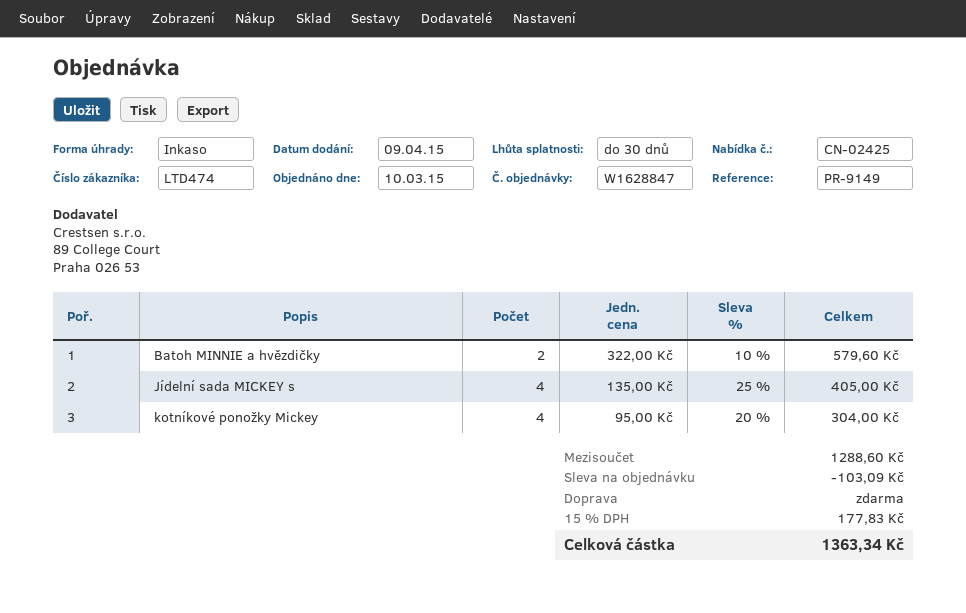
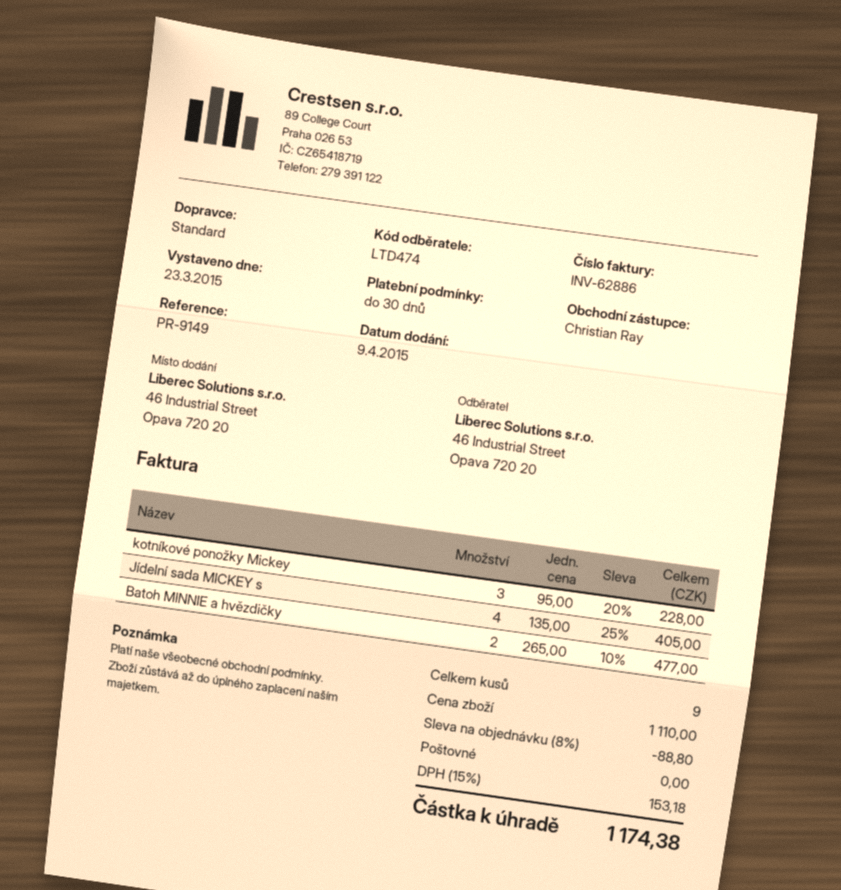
Batoh MINNIE a hvězdičky: 2 x 322.00 - 10% = 579.60 -> 2 x 265.00 - 10% = 477.00
kotníkové ponožky Mickey: 4 x 95.00 - 20% = 304.00 -> 3 x 95.00 - 20% = 228.00
subtotal: 1288.60 -> 1110.00
discount: 103.09 -> 88.80
tax: 15% = 177.83 -> 15% = 153.18
total: 1363.34 -> 1174.38

